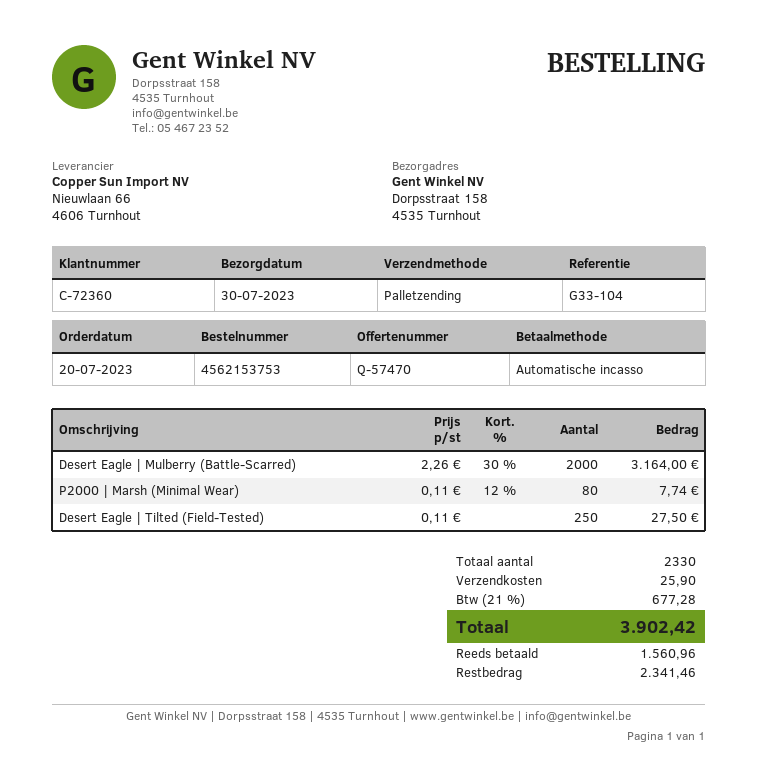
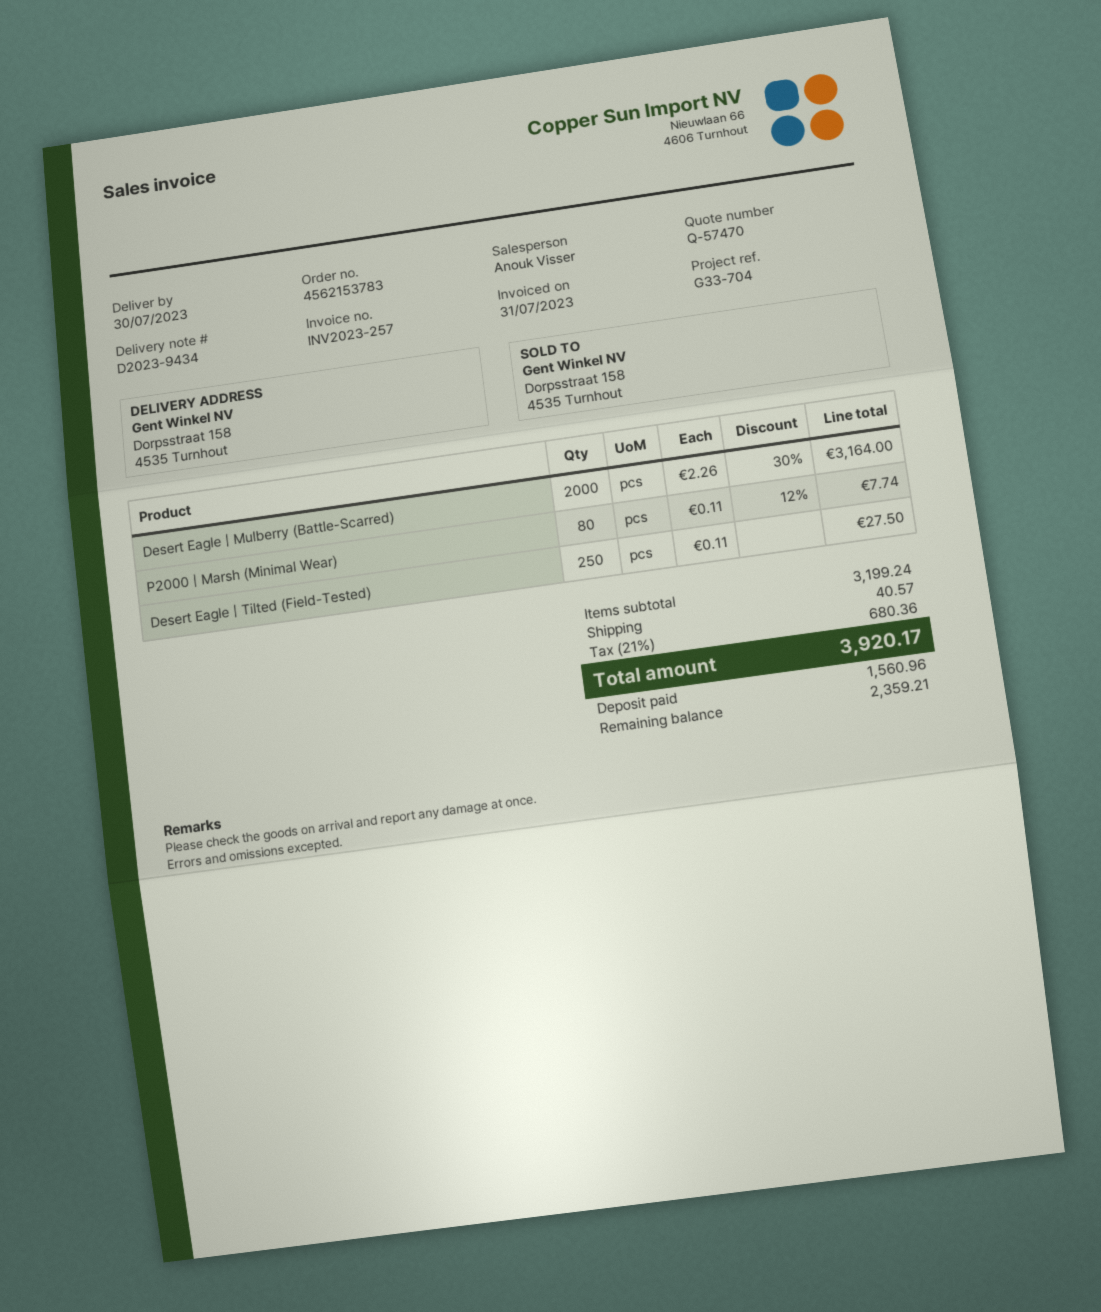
order number: 4562153753 -> 4562153783
reference: G33-104 -> G33-704
shipping: 25.90 -> 40.57
tax: 21% = 677.28 -> 21% = 680.36
total: 3902.42 -> 3920.17
balance: 2341.46 -> 2359.21

